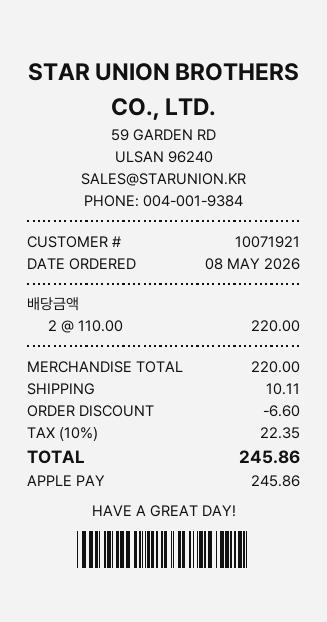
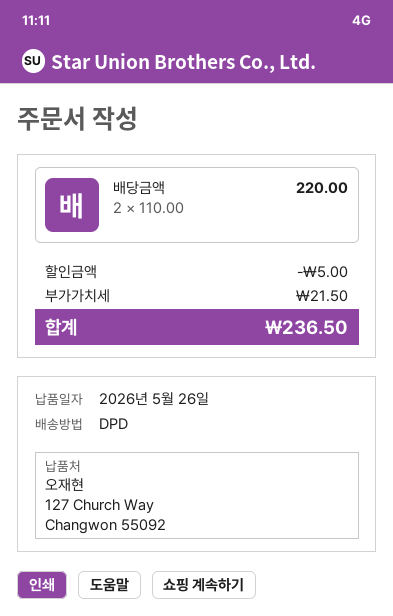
discount: 6.60 -> 5.00
shipping: 10.11 -> none
tax: 22.35 -> 21.50
total: 245.86 -> 236.50

